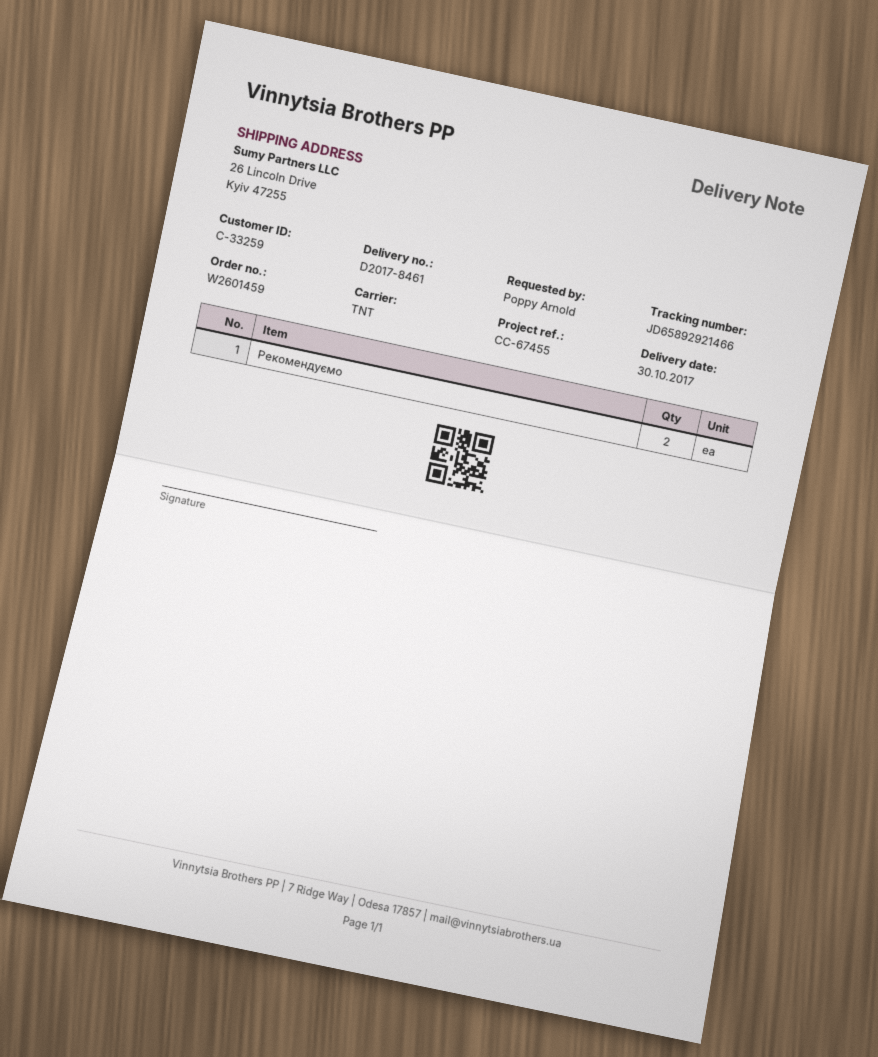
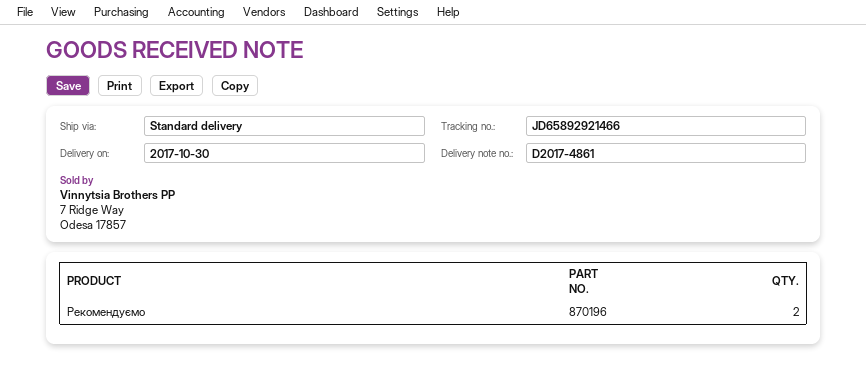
delivery note number: D2017-8461 -> D2017-4861
shipping method: TNT -> standard

